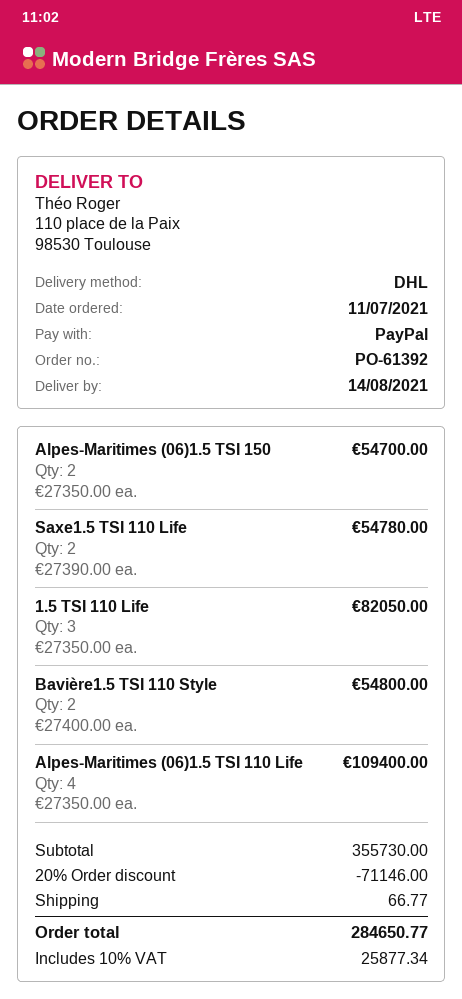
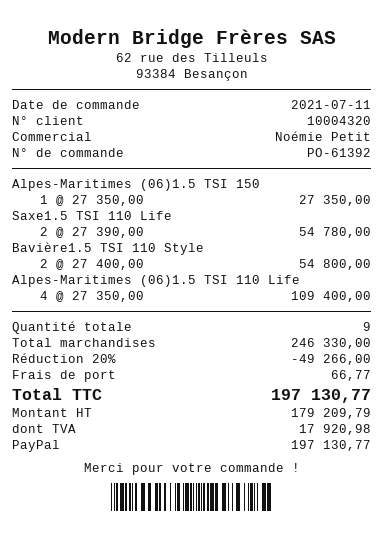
Alpes-Maritimes (06)1.5 TSI 150: 2 x 27350.00 = 54700.00 -> 1 x 27350.00 = 27350.00
1.5 TSI 110 Life: 3 x 27350.00 = 82050.00 -> none
subtotal: 355730.00 -> 246330.00
discount: 20% = 71146.00 -> 20% = 49266.00
tax: 25877.34 -> 17920.98
total: 284650.77 -> 197130.77

